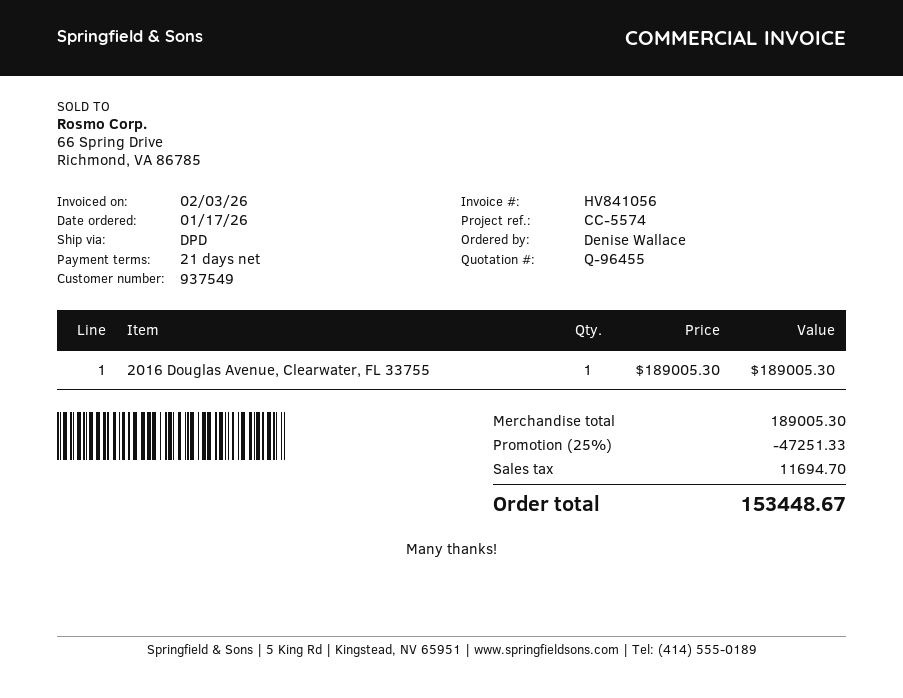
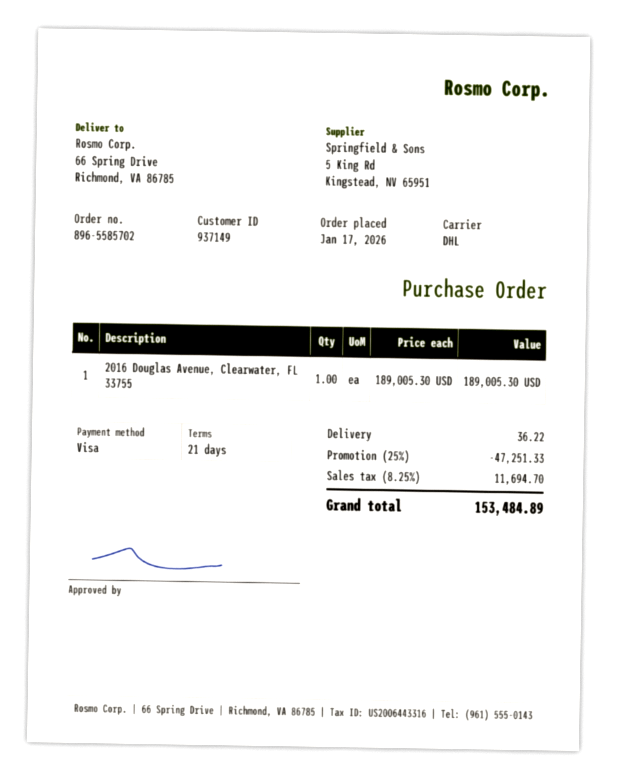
customer number: 937549 -> 937149
shipping method: DPD -> DHL
shipping: none -> 36.22
total: 153448.67 -> 153484.89

